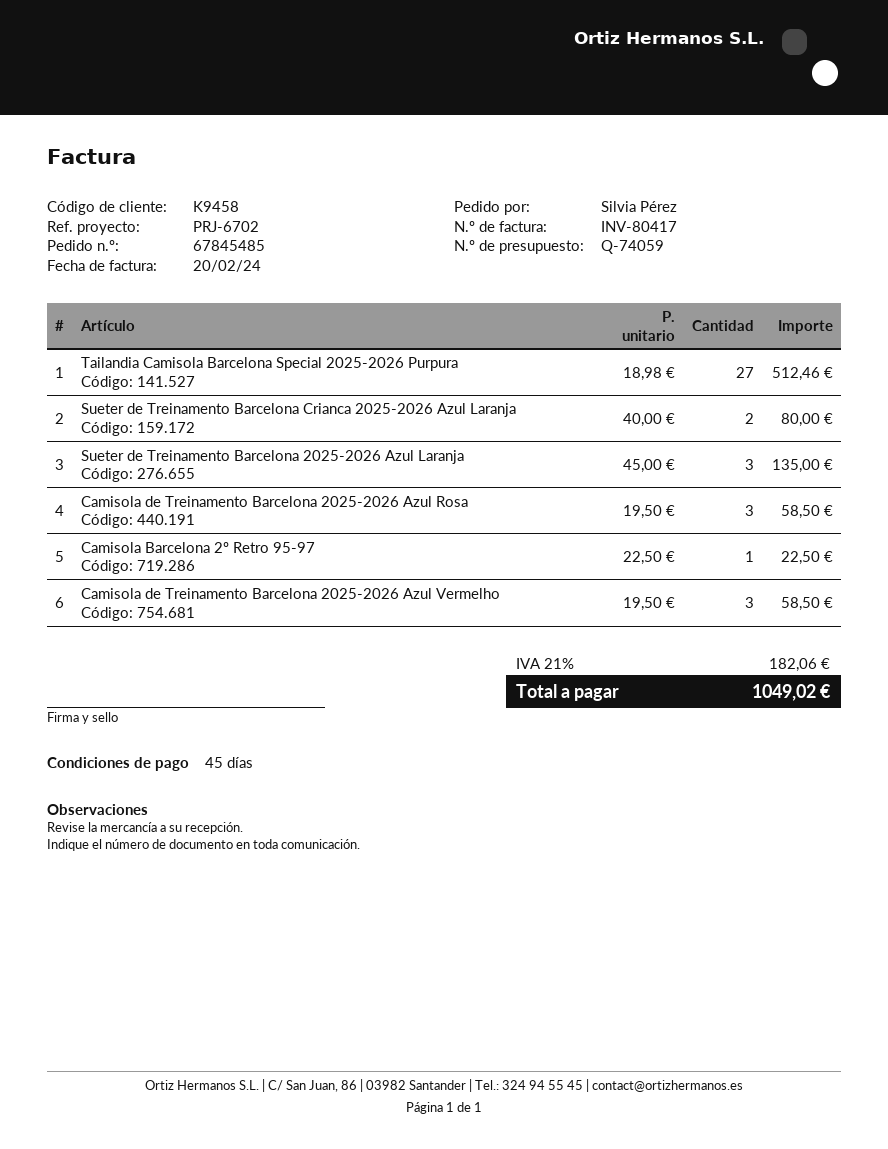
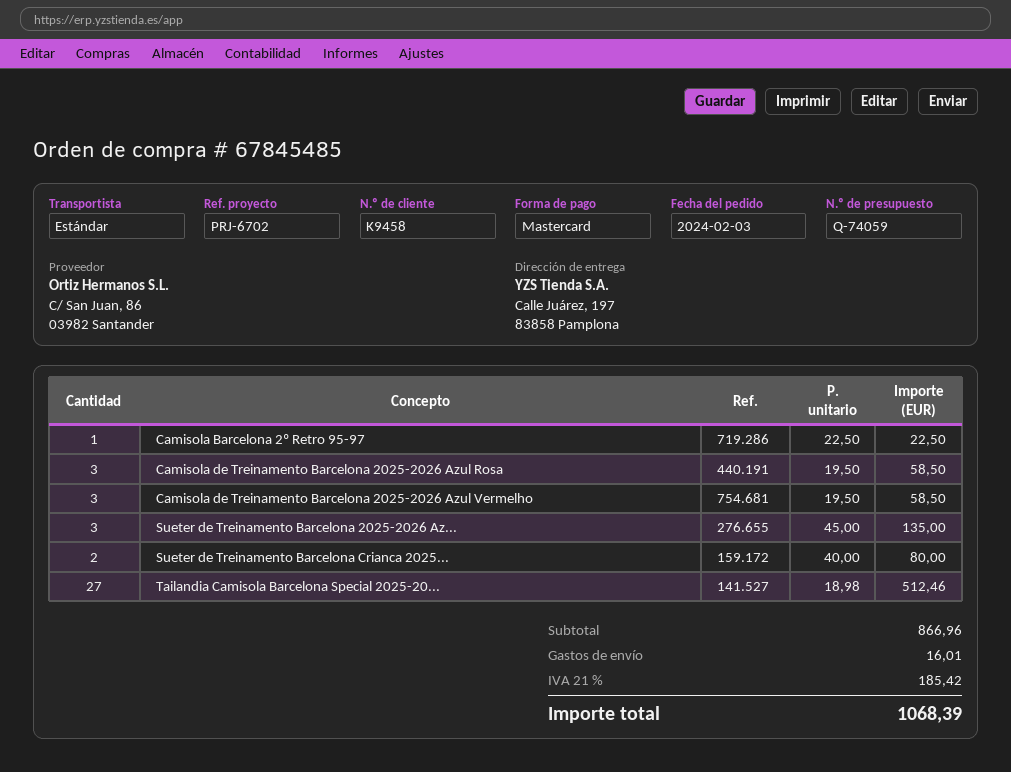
shipping: none -> 16.01
tax: 21% = 182.06 -> 21% = 185.42
total: 1049.02 -> 1068.39

